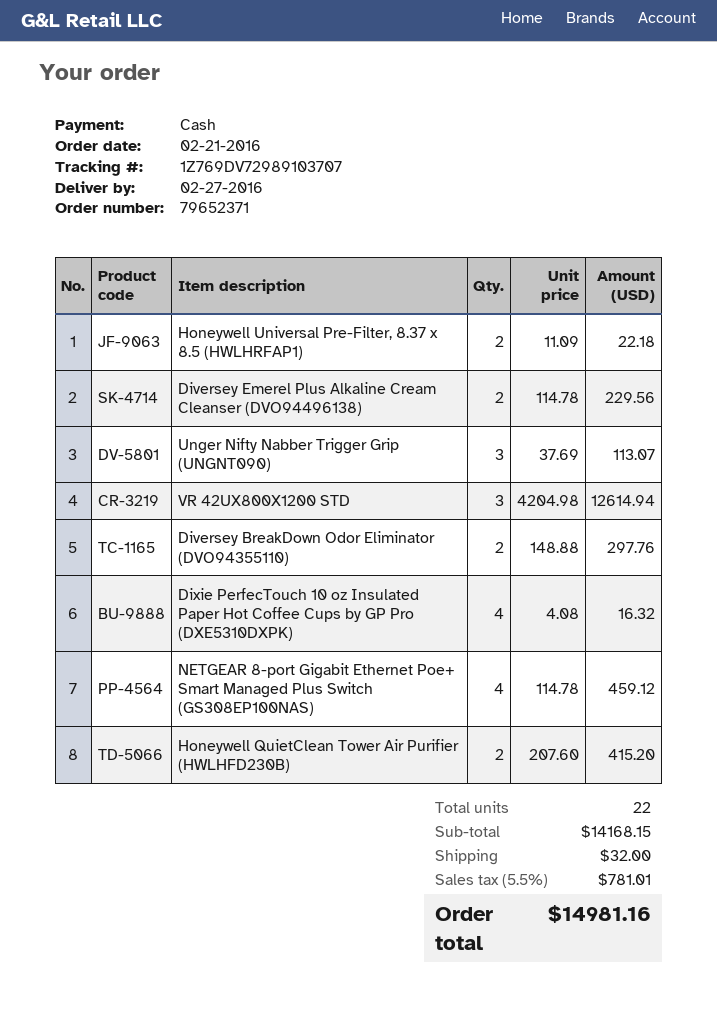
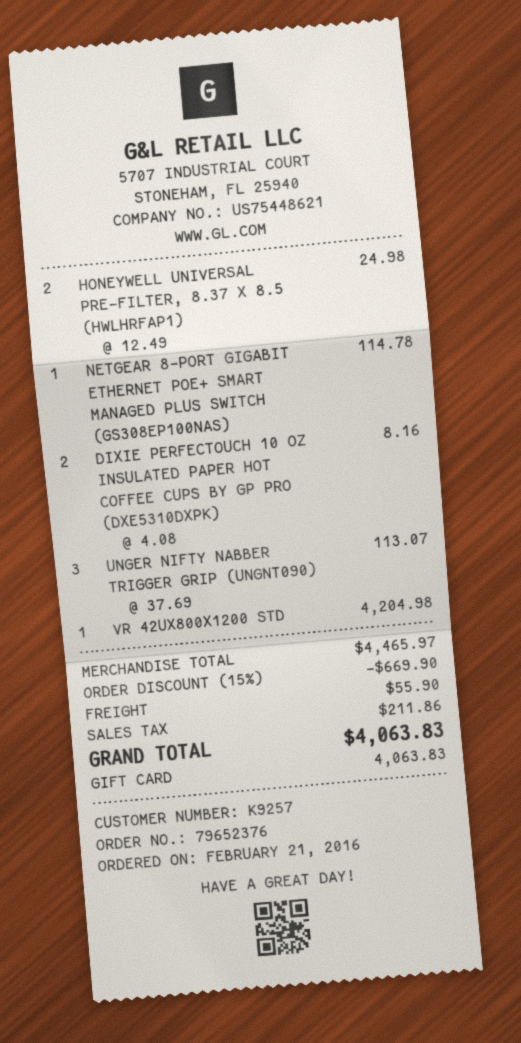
order number: 79652371 -> 79652376
payment method: cash -> gift card
Honeywell Universal Pre-Filter, 8.37 x 8.5 (HWLHRFAP1): 2 x 11.09 = 22.18 -> 2 x 12.49 = 24.98
Diversey Emerel Plus Alkaline Cream Cleanser (DVO94496138): 2 x 114.78 = 229.56 -> none
VR 42UX800X1200 STD: 3 x 4204.98 = 12614.94 -> 1 x 4204.98 = 4204.98
Diversey BreakDown Odor Eliminator (DVO94355110): 2 x 148.88 = 297.76 -> none
Dixie PerfecTouch 10 oz Insulated Paper Hot Coffee Cups by GP Pro (DXE5310DXPK): 4 x 4.08 = 16.32 -> 2 x 4.08 = 8.16
NETGEAR 8-port Gigabit Ethernet Poe+ Smart Managed Plus Switch (GS308EP100NAS): 4 x 114.78 = 459.12 -> 1 x 114.78 = 114.78
Honeywell QuietClean Tower Air Purifier (HWLHFD230B): 2 x 207.60 = 415.20 -> none
subtotal: 14168.15 -> 4465.97
discount: none -> 15% = 669.90
shipping: 32.00 -> 55.90
tax: 781.01 -> 211.86
total: 14981.16 -> 4063.83

